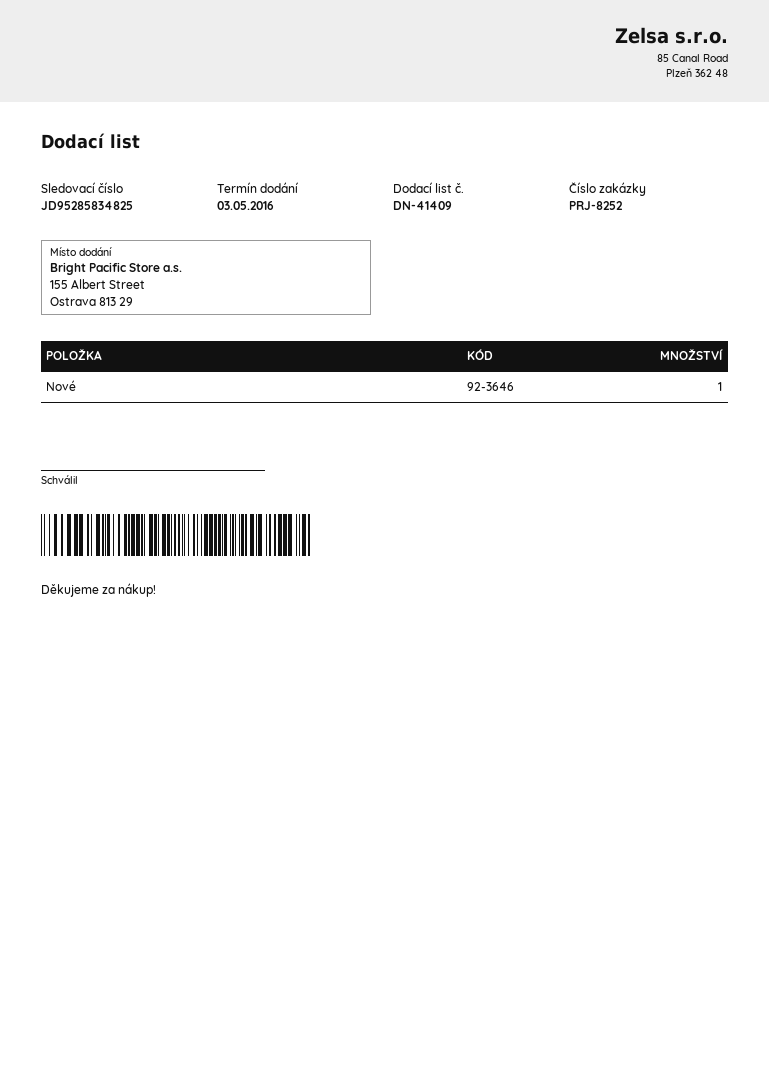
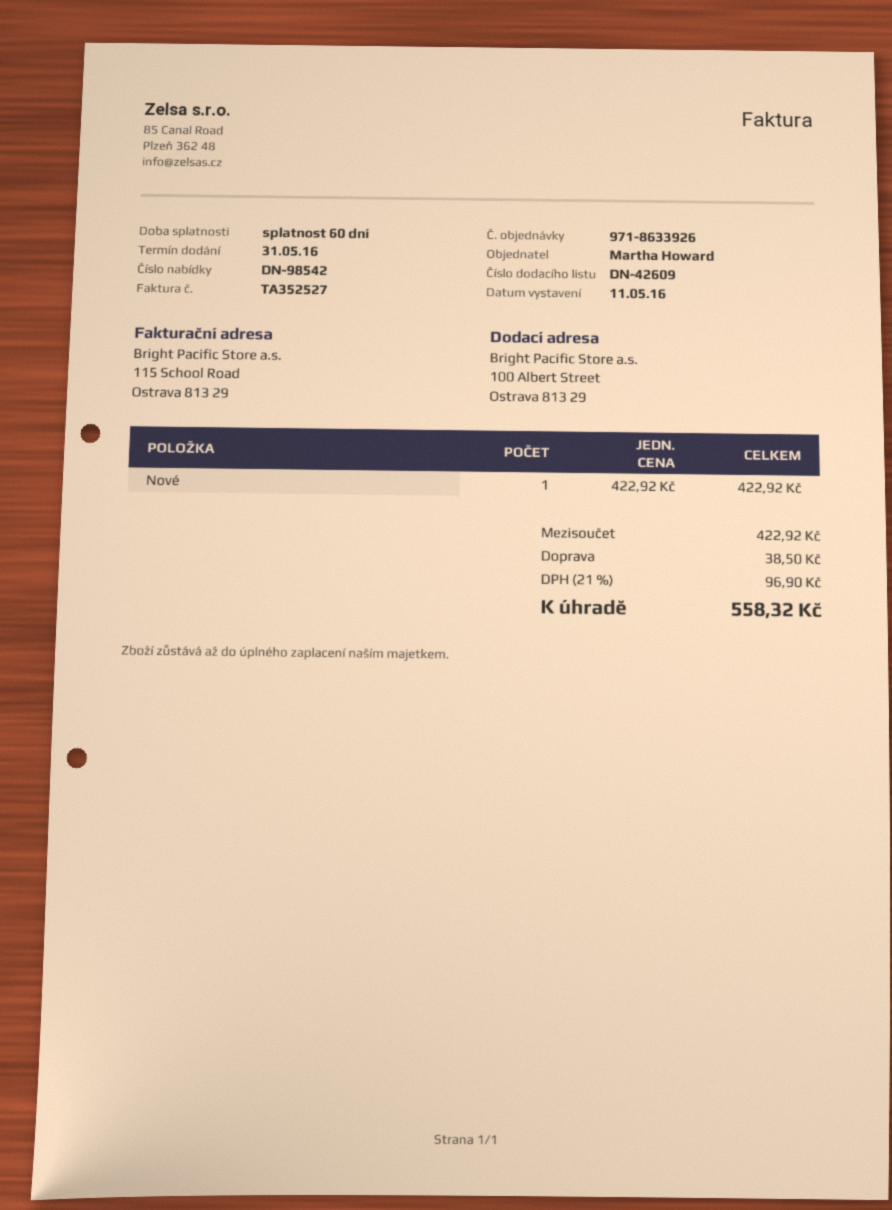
delivery note number: DN-41409 -> DN-42609
delivery date: 2016-05-03 -> 2016-05-31
ship to: 155 Albert Street, Ostrava 813 29 -> 100 Albert Street, Ostrava 813 29

